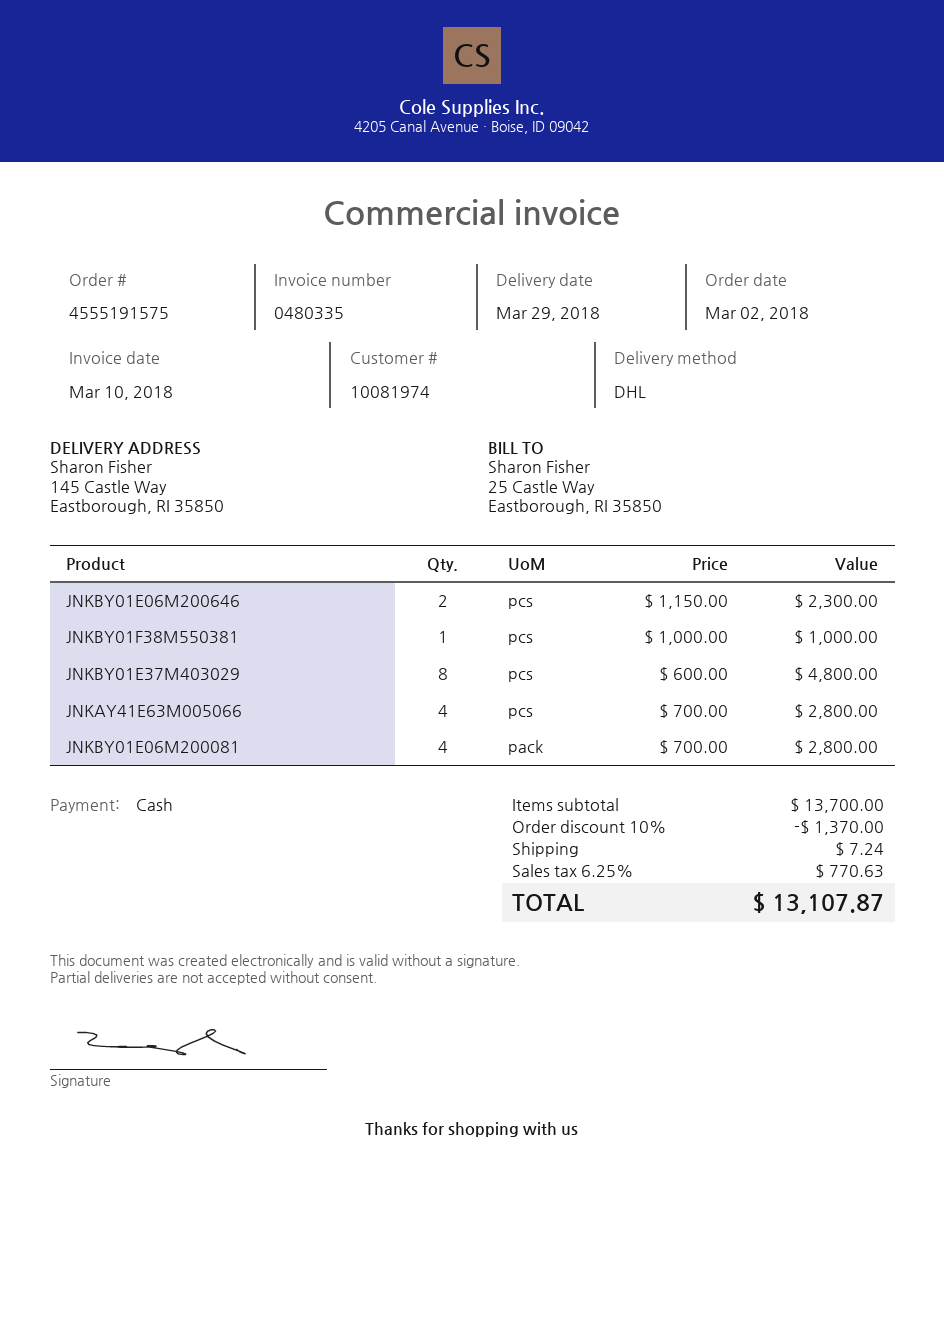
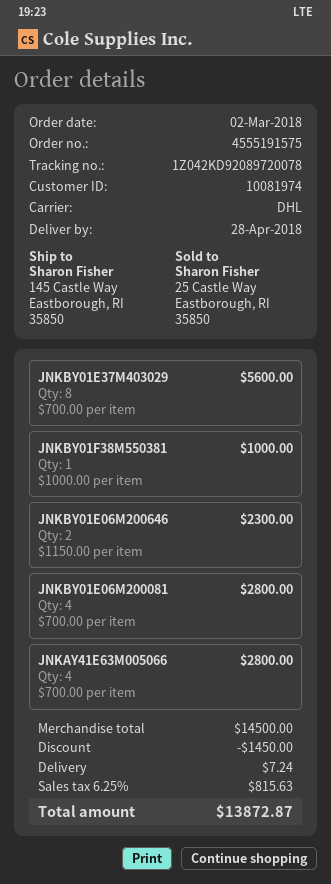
delivery date: 2018-03-29 -> 2018-04-28
JNKBY01E37M403029: 8 x 600.00 = 4800.00 -> 8 x 700.00 = 5600.00
subtotal: 13700.00 -> 14500.00
discount: 1370.00 -> 1450.00
tax: 6.25% = 770.63 -> 6.25% = 815.63
total: 13107.87 -> 13872.87

